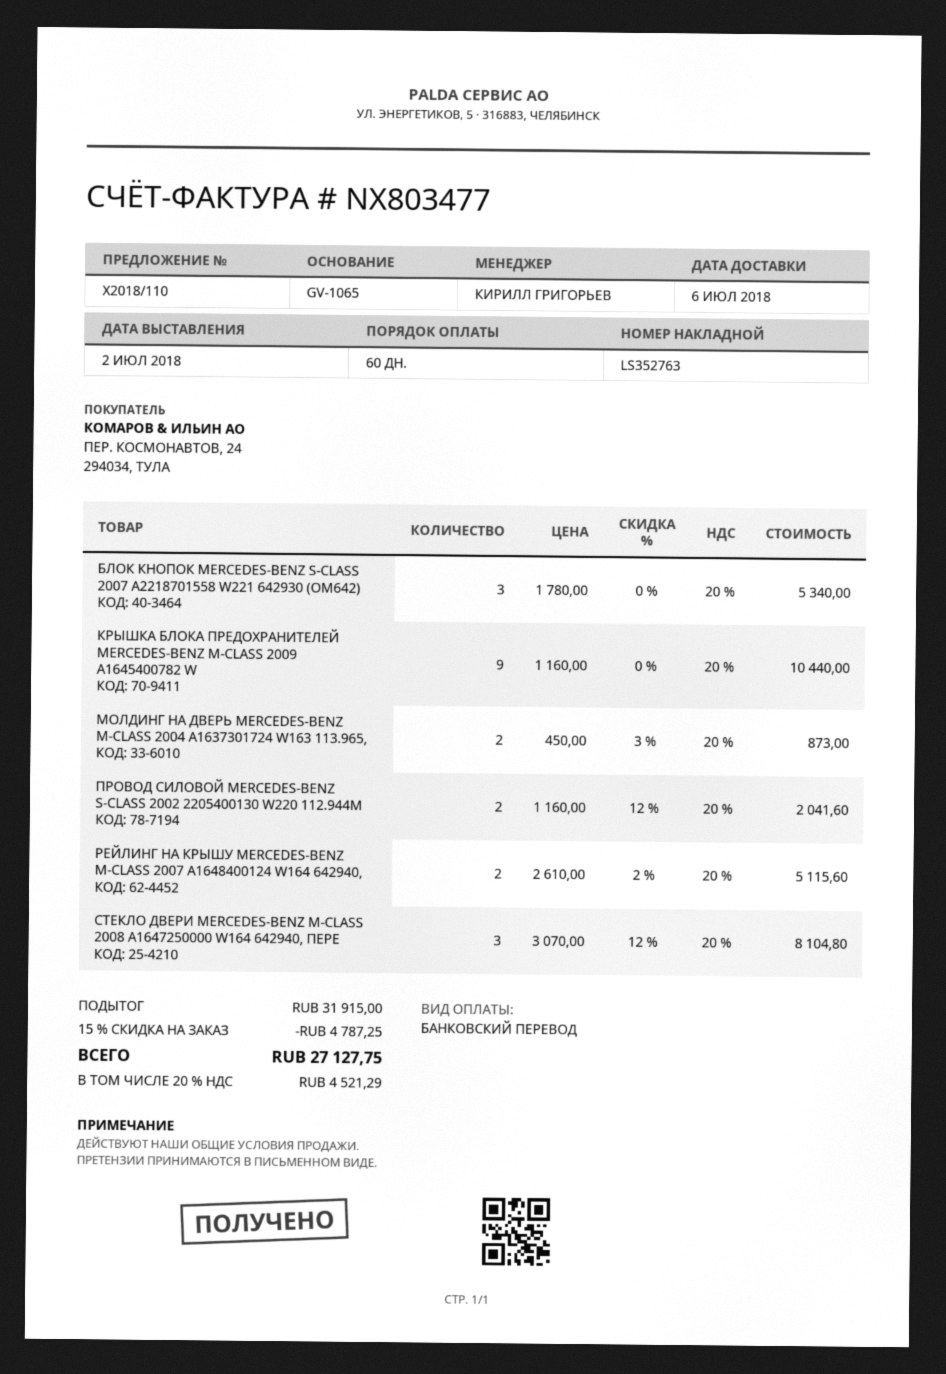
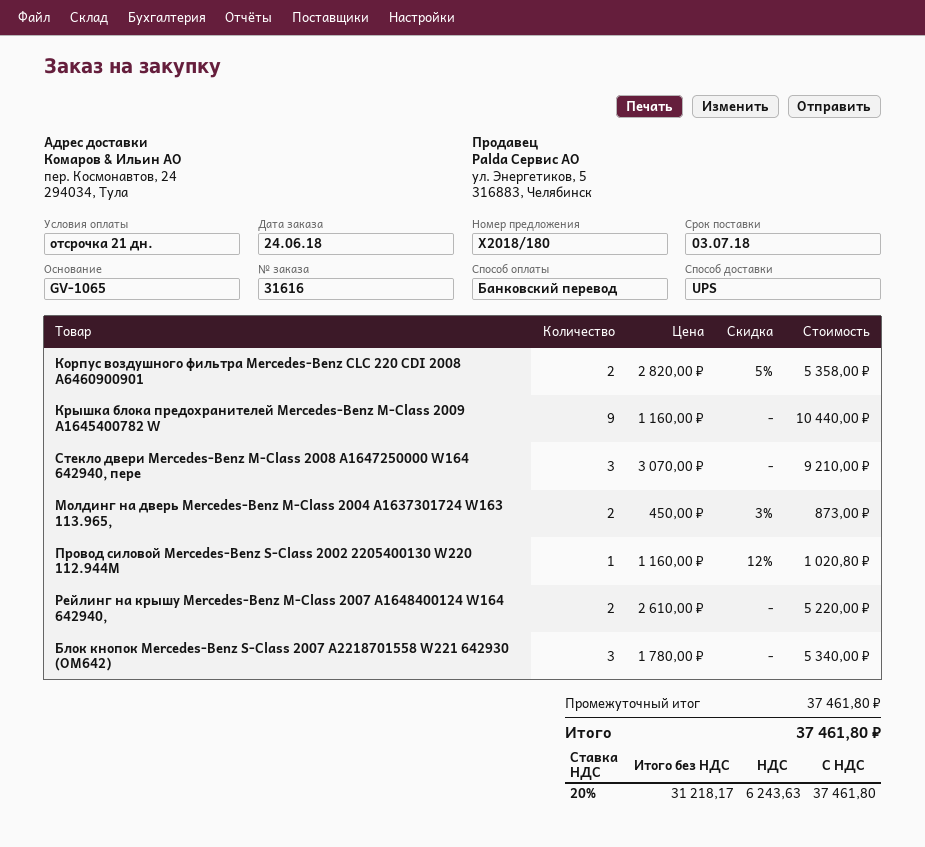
quote number: X2018/110 -> X2018/180
delivery date: 2018-07-06 -> 2018-07-03
payment terms: 60 days -> 21 days
ПРОВОД СИЛОВОЙ MERCEDES-BENZ S-CLASS 2002 2205400130 W220 112.944M: 2 x 1160.00 - 12% = 2041.60 -> 1 x 1160.00 - 12% = 1020.80
РЕЙЛИНГ НА КРЫШУ MERCEDES-BENZ M-CLASS 2007 A1648400124 W164 642940,: 2 x 2610.00 - 2% = 5115.60 -> 2 x 2610.00 = 5220.00
СТЕКЛО ДВЕРИ MERCEDES-BENZ M-CLASS 2008 A1647250000 W164 642940, ПЕРЕ: 3 x 3070.00 - 12% = 8104.80 -> 3 x 3070.00 = 9210.00
Корпус воздушного фильтра Mercedes-Benz CLC 220 CDI 2008 A6460900901: none -> 2 x 2820.00 - 5% = 5358.00
subtotal: 31915.00 -> 37461.80
discount: 15% = 4787.25 -> none
tax: 20% = 4521.29 -> 20% = 6243.63
total: 27127.75 -> 37461.80

